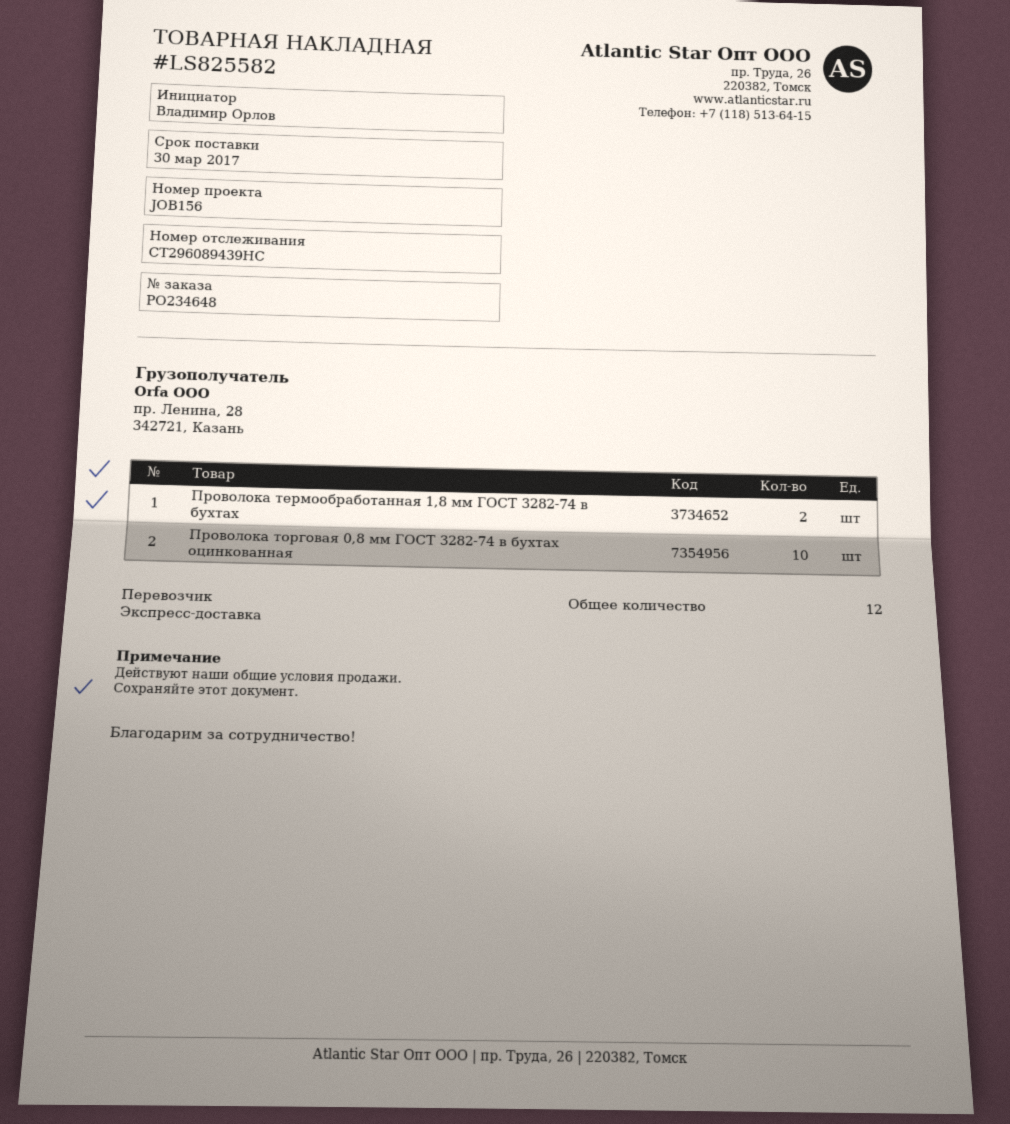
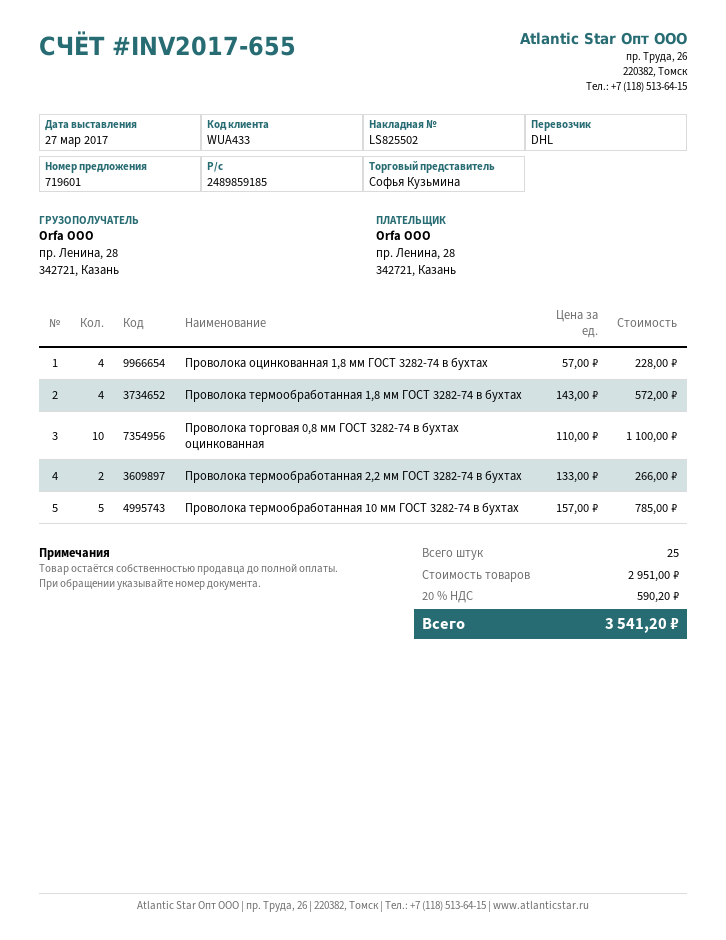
delivery note number: LS825582 -> LS825502
shipping method: express -> DHL
Проволока термообработанная 1,8 мм ГОСТ 3282-74 в бухтах: 2 -> 4
Проволока оцинкованная 1,8 мм ГОСТ 3282-74 в бухтах: none -> 4
Проволока термообработанная 2,2 мм ГОСТ 3282-74 в бухтах: none -> 2
Проволока термообработанная 10 мм ГОСТ 3282-74 в бухтах: none -> 5
total quantity: 12 -> 25

